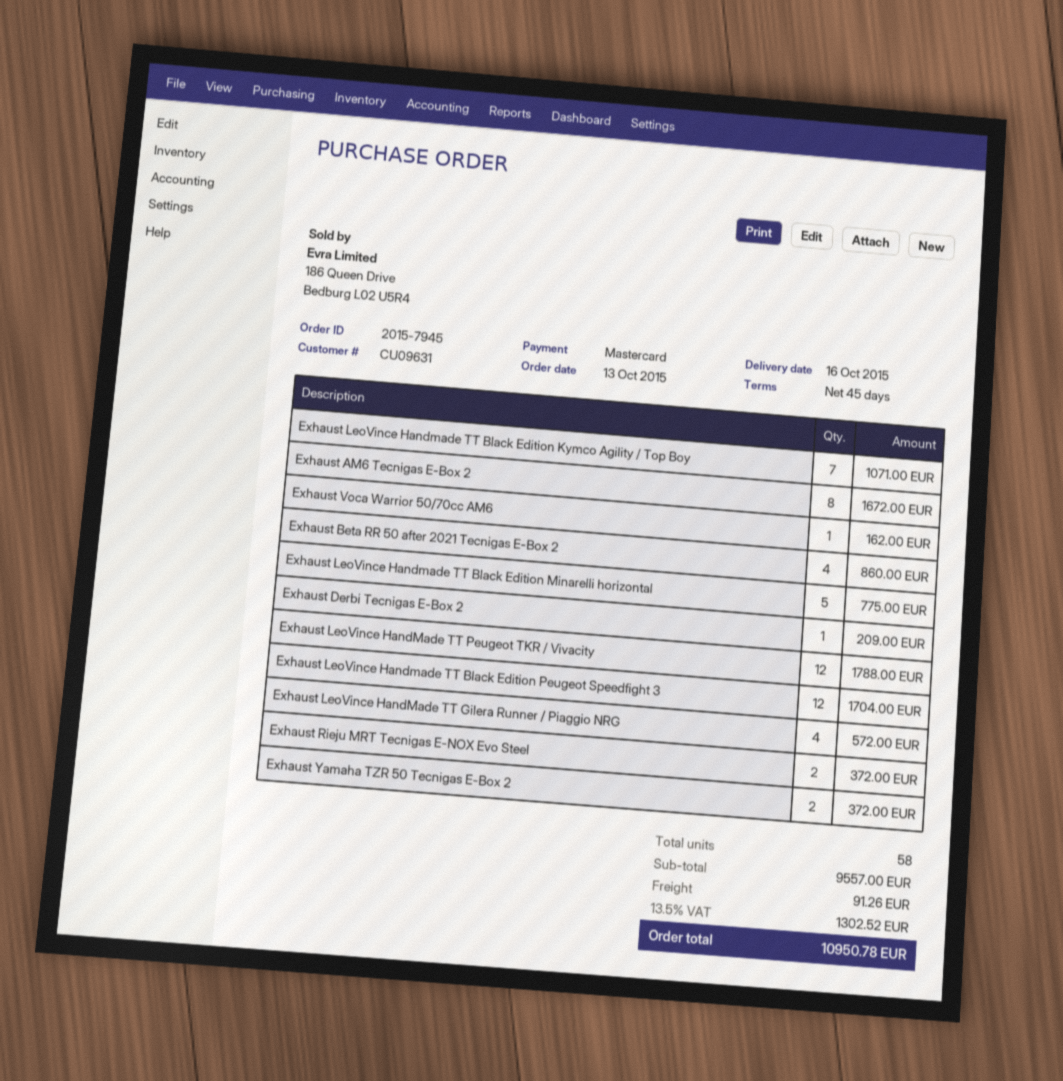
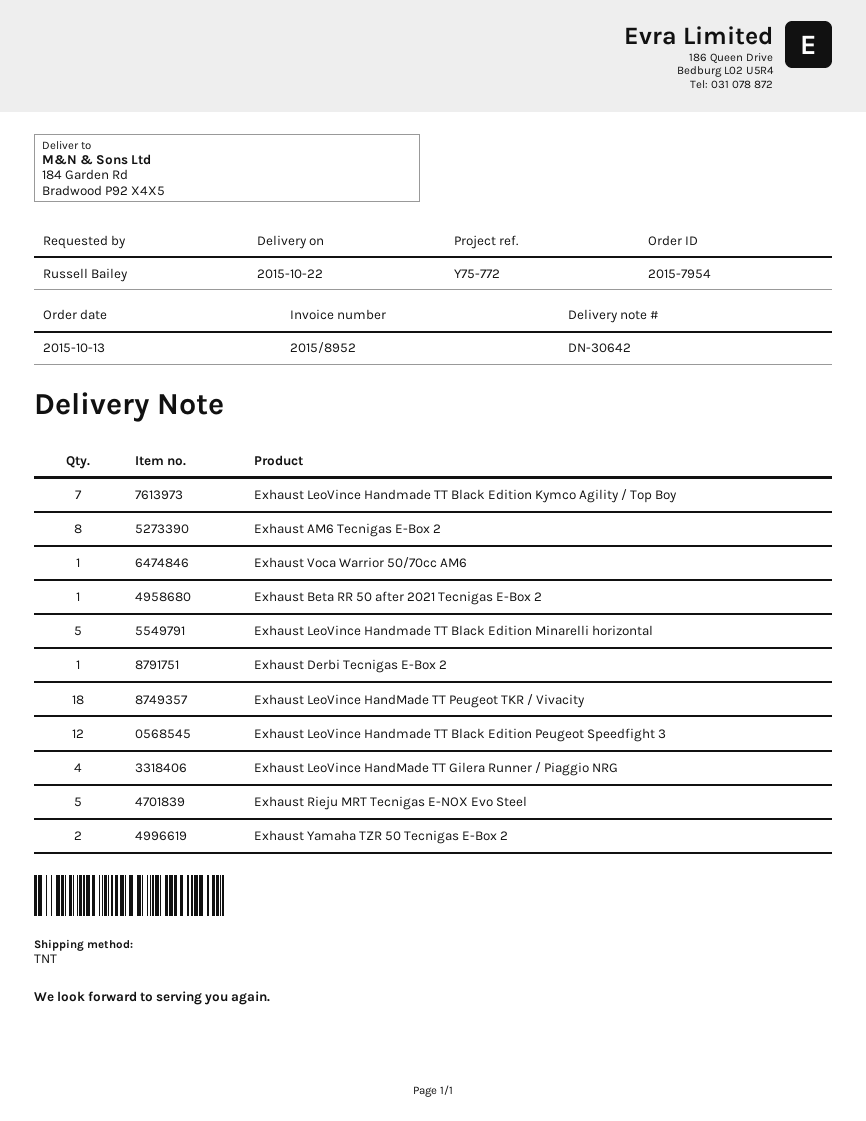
order number: 2015-7945 -> 2015-7954
delivery date: 2015-10-16 -> 2015-10-22
Exhaust Beta RR 50 after 2021 Tecnigas E-Box 2: 4 -> 1
Exhaust LeoVince HandMade TT Peugeot TKR / Vivacity: 12 -> 18
Exhaust Rieju MRT Tecnigas E-NOX Evo Steel: 2 -> 5

